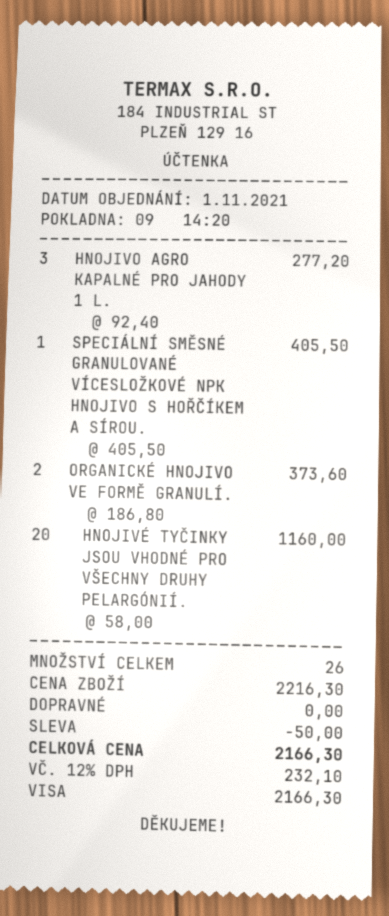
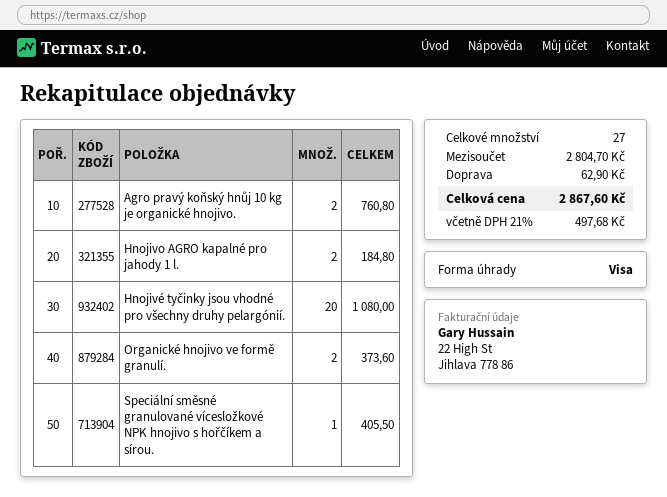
HNOJIVO AGRO KAPALNÉ PRO JAHODY 1 L.: 3 for 277.20 -> 2 for 184.80
HNOJIVÉ TYČINKY JSOU VHODNÉ PRO VŠECHNY DRUHY PELARGÓNIÍ.: 20 for 1160.00 -> 20 for 1080.00
Agro pravý koňský hnůj 10 kg je organické hnojivo.: none -> 2 for 760.80
total quantity: 26 -> 27
subtotal: 2216.30 -> 2804.70
discount: 50.00 -> none
shipping: 0.00 -> 62.90
tax: 12% = 232.10 -> 21% = 497.68
total: 2166.30 -> 2867.60

